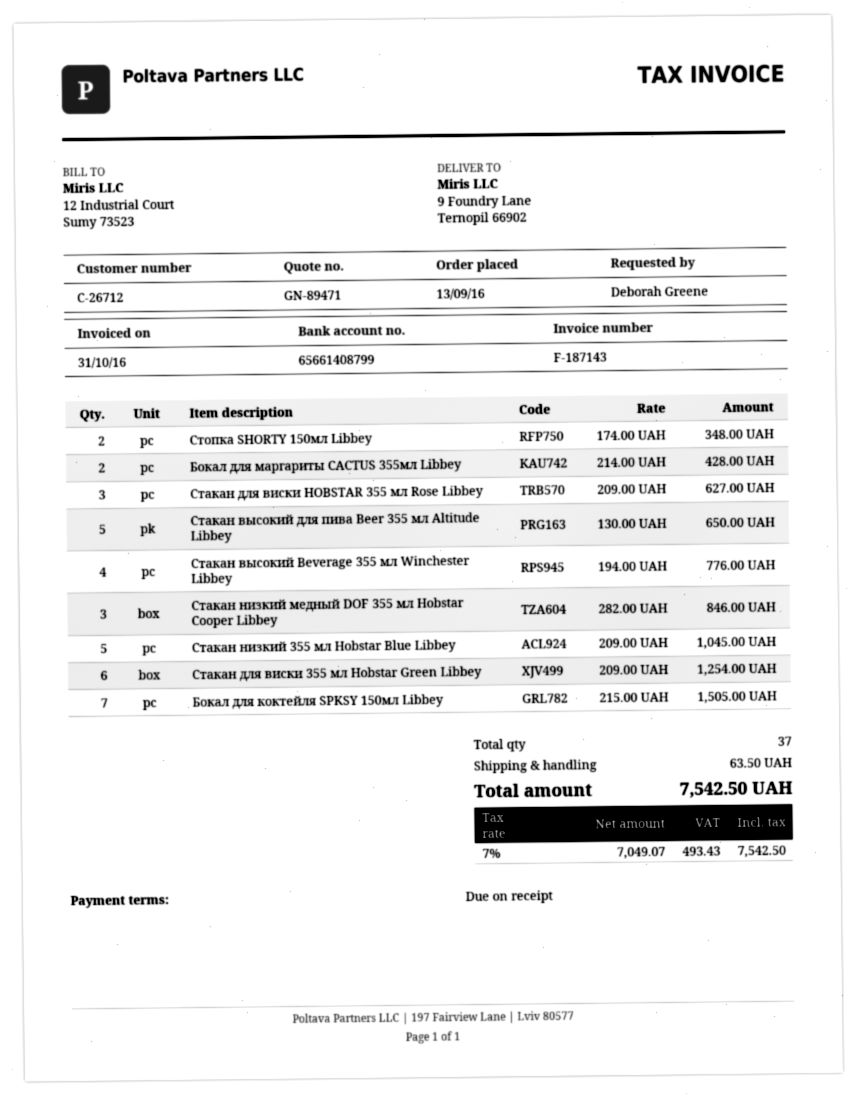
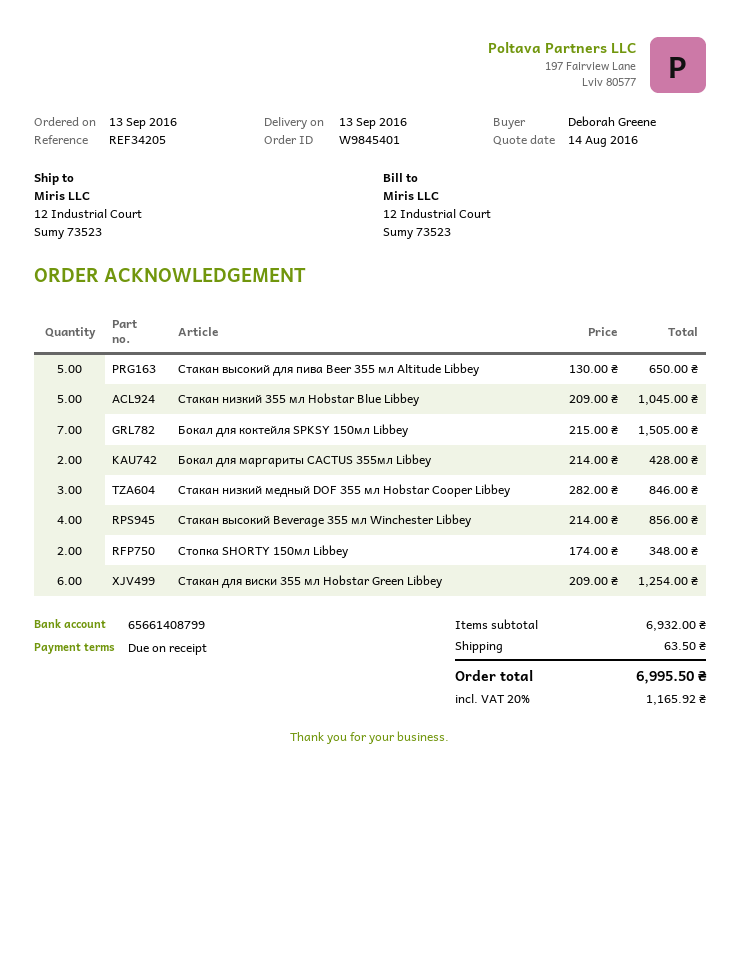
ship to: 9 Foundry Lane, Ternopil 66902 -> 12 Industrial Court, Sumy 73523
Стакан для виски HOBSTAR 355 мл Rose Libbey: 3 x 209.00 = 627.00 -> none
Стакан высокий Beverage 355 мл Winchester Libbey: 4 x 194.00 = 776.00 -> 4 x 214.00 = 856.00
tax: 7% = 493.43 -> 20% = 1165.92
total: 7542.50 -> 6995.50

